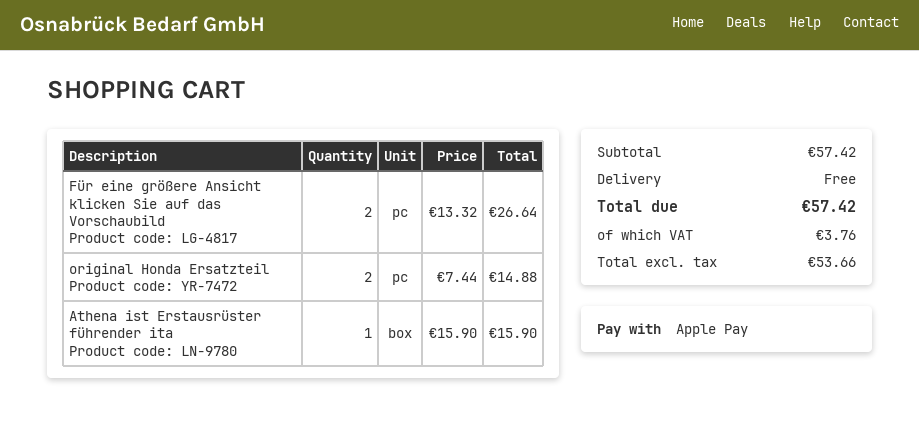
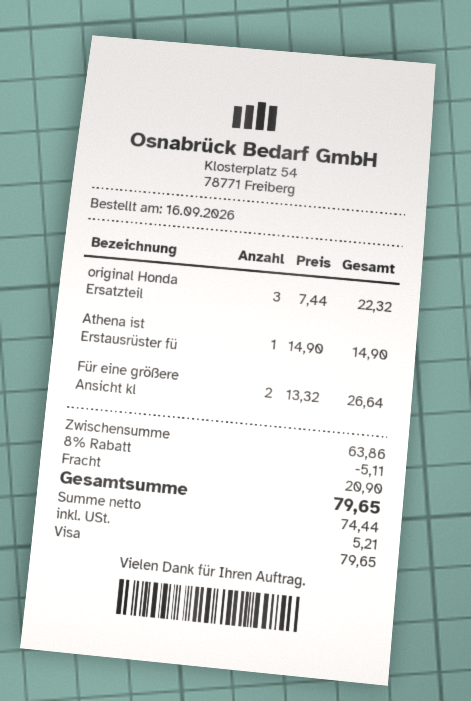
payment method: Apple Pay -> Visa
original Honda Ersatzteil: 2 x 7.44 = 14.88 -> 3 x 7.44 = 22.32
Athena ist Erstausrüster führender ita: 1 x 15.90 = 15.90 -> 1 x 14.90 = 14.90
subtotal: 57.42 -> 63.86
discount: none -> 8% = 5.11
shipping: 0.00 -> 20.90
net: 53.66 -> 74.44
tax: 3.76 -> 5.21
total: 57.42 -> 79.65

